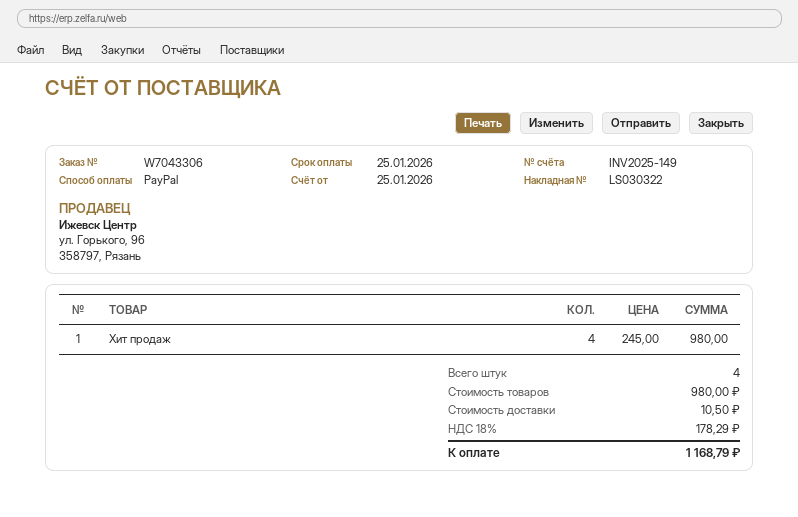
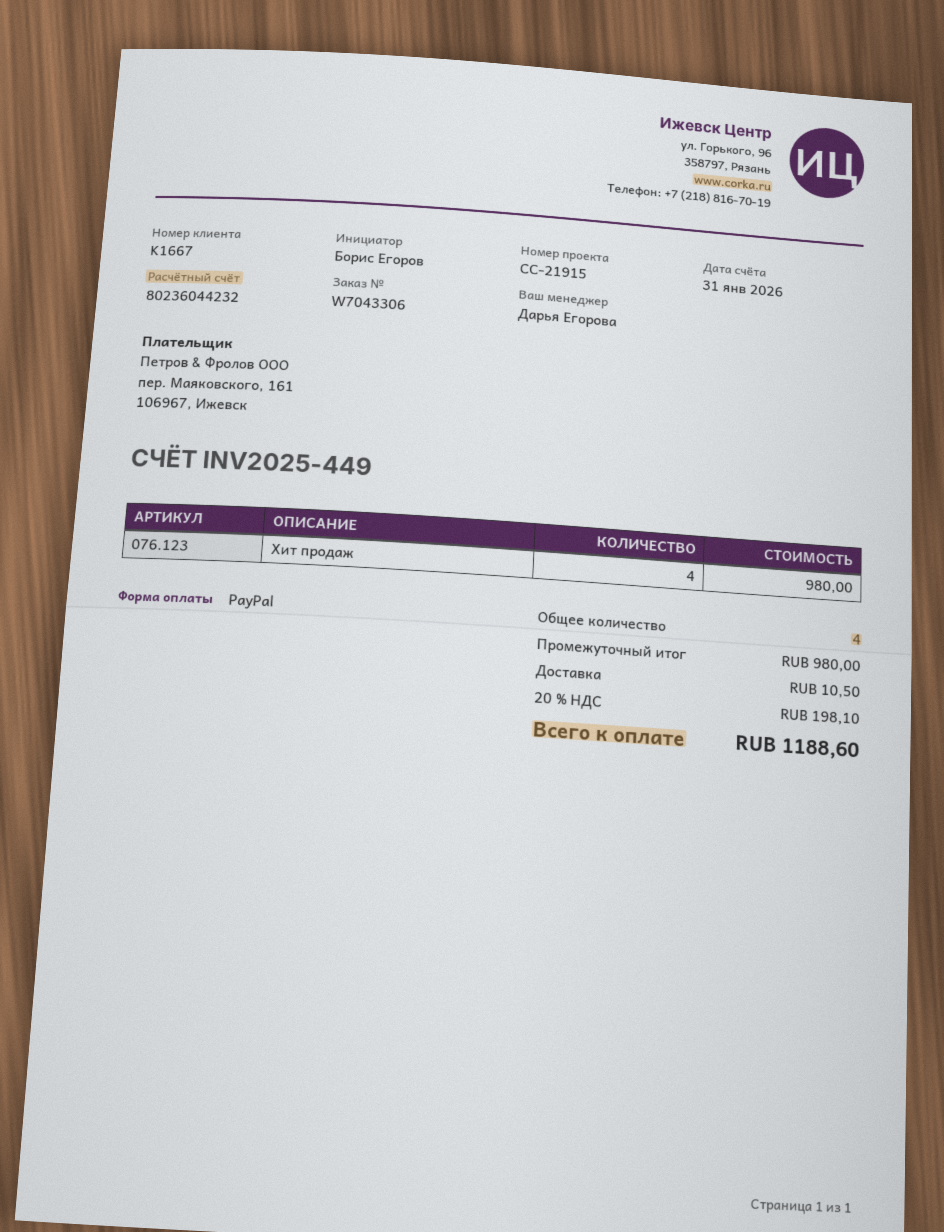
invoice number: INV2025-149 -> INV2025-449
invoice date: 2026-01-25 -> 2026-01-31
tax: 18% = 178.29 -> 20% = 198.10
total: 1168.79 -> 1188.60

